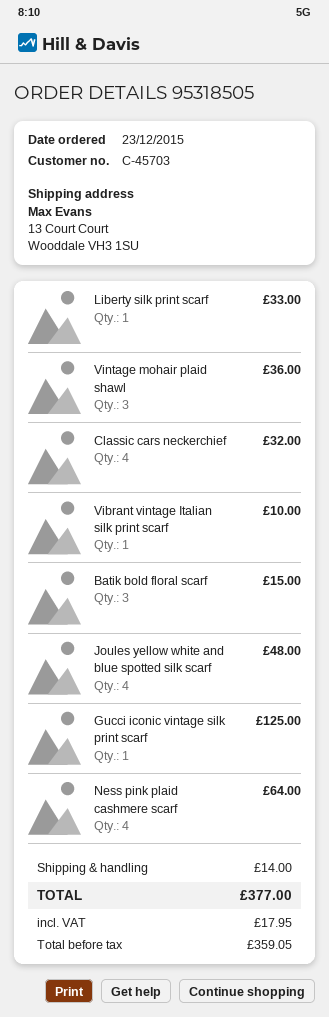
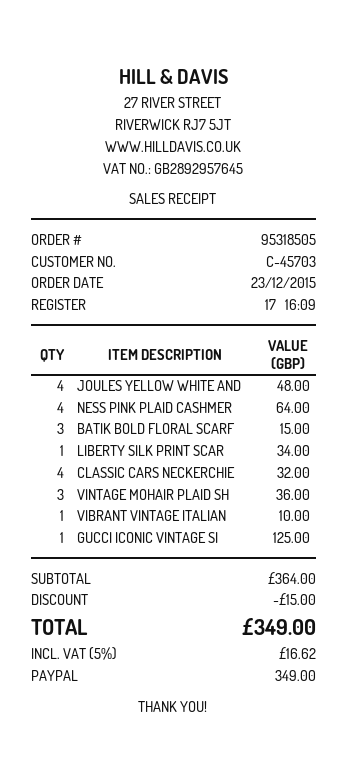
Liberty silk print scarf: 1 for 33.00 -> 1 for 34.00
discount: none -> 15.00
shipping: 14.00 -> none
tax: 17.95 -> 16.62
total: 377.00 -> 349.00

